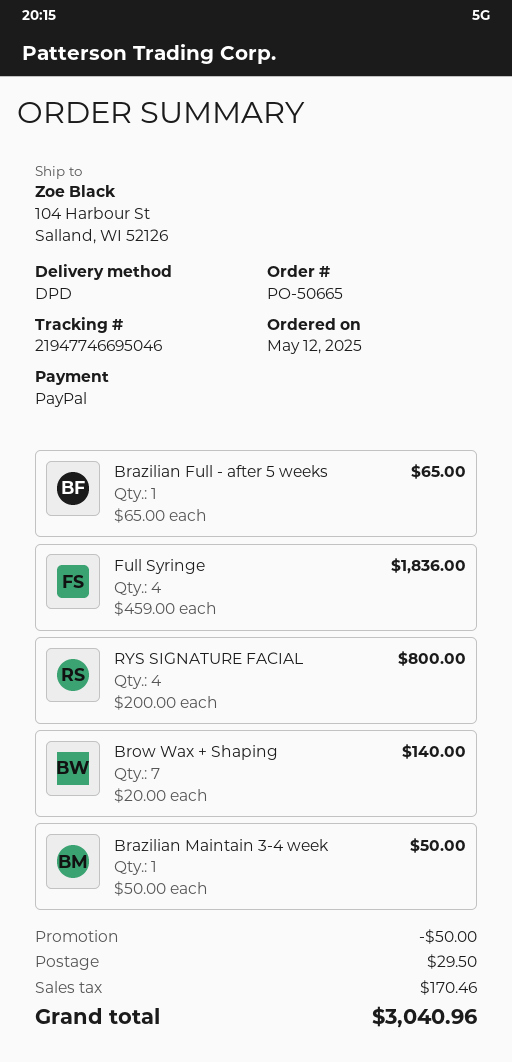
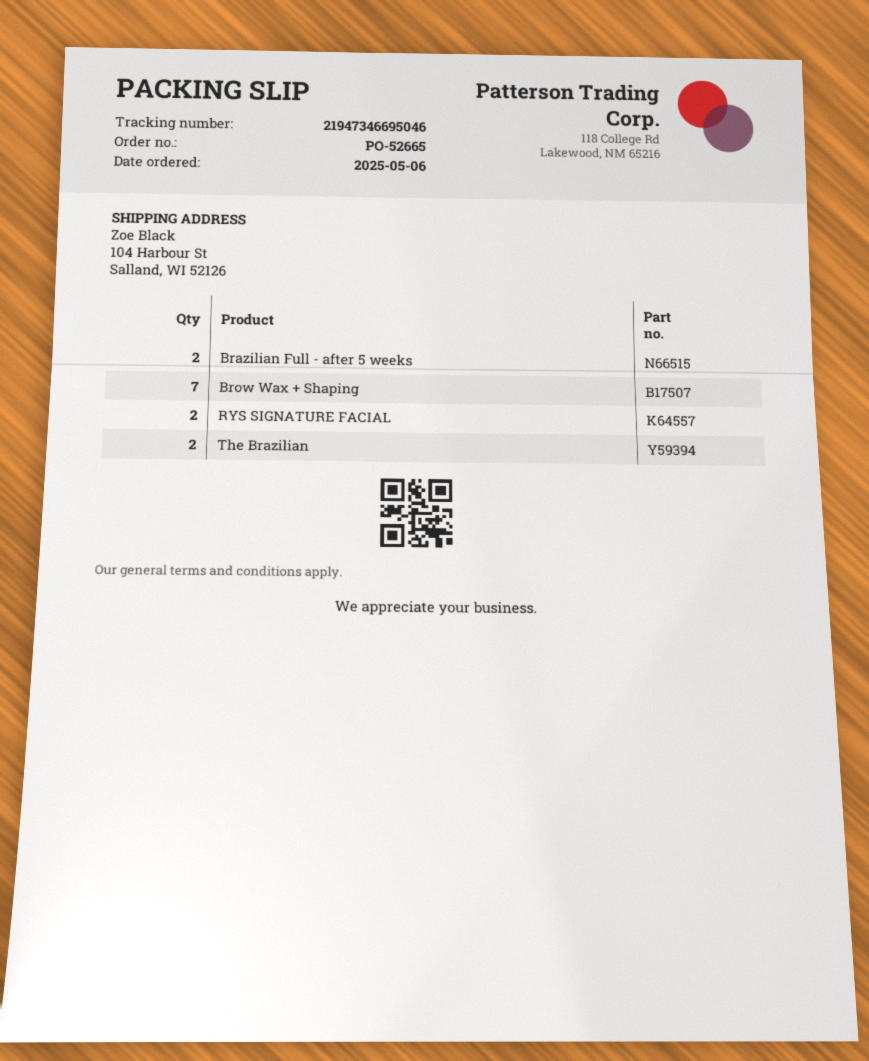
order number: PO-50665 -> PO-52665
order date: 2025-05-12 -> 2025-05-06
tracking number: 21947746695046 -> 21947346695046
Brazilian Full - after 5 weeks: 1 -> 2
Full Syringe: 4 -> none
RYS SIGNATURE FACIAL: 4 -> 2
Brazilian Maintain 3-4 week: 1 -> none
The Brazilian: none -> 2

